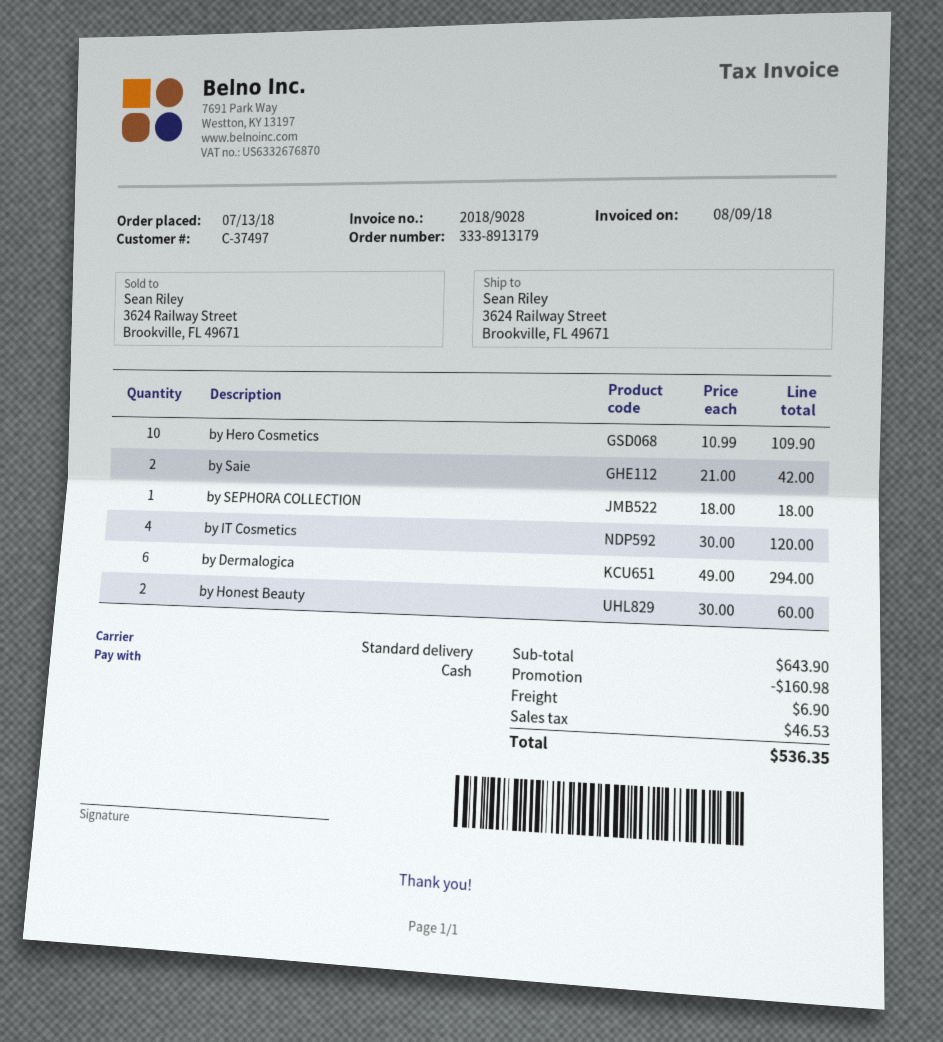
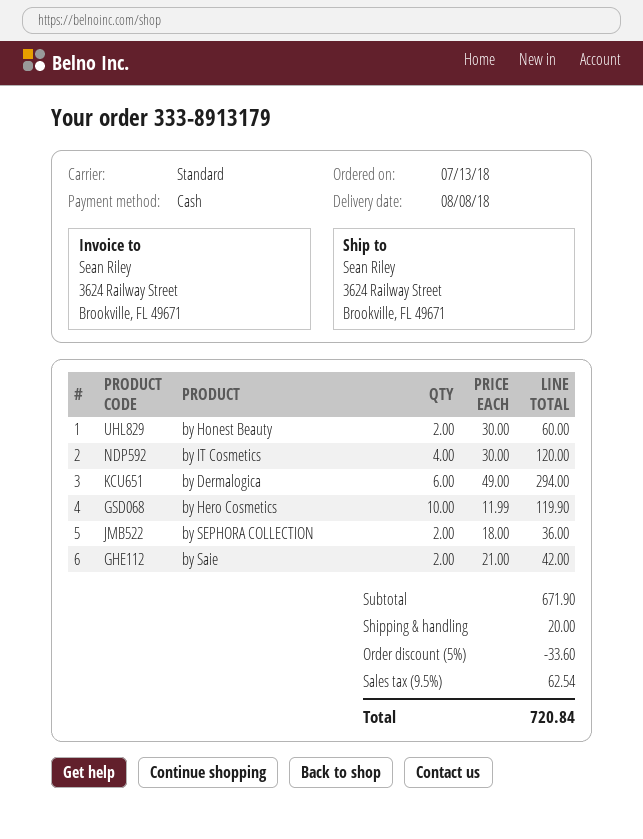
by Hero Cosmetics: 10 x 10.99 = 109.90 -> 10 x 11.99 = 119.90
by SEPHORA COLLECTION: 1 x 18.00 = 18.00 -> 2 x 18.00 = 36.00
subtotal: 643.90 -> 671.90
discount: 160.98 -> 33.60
shipping: 6.90 -> 20.00
tax: 46.53 -> 62.54
total: 536.35 -> 720.84

